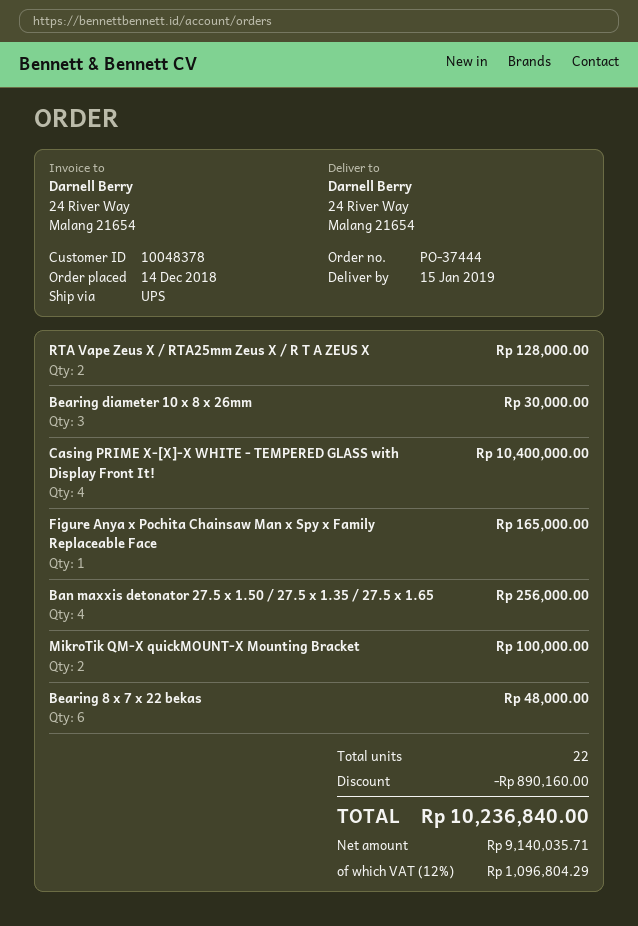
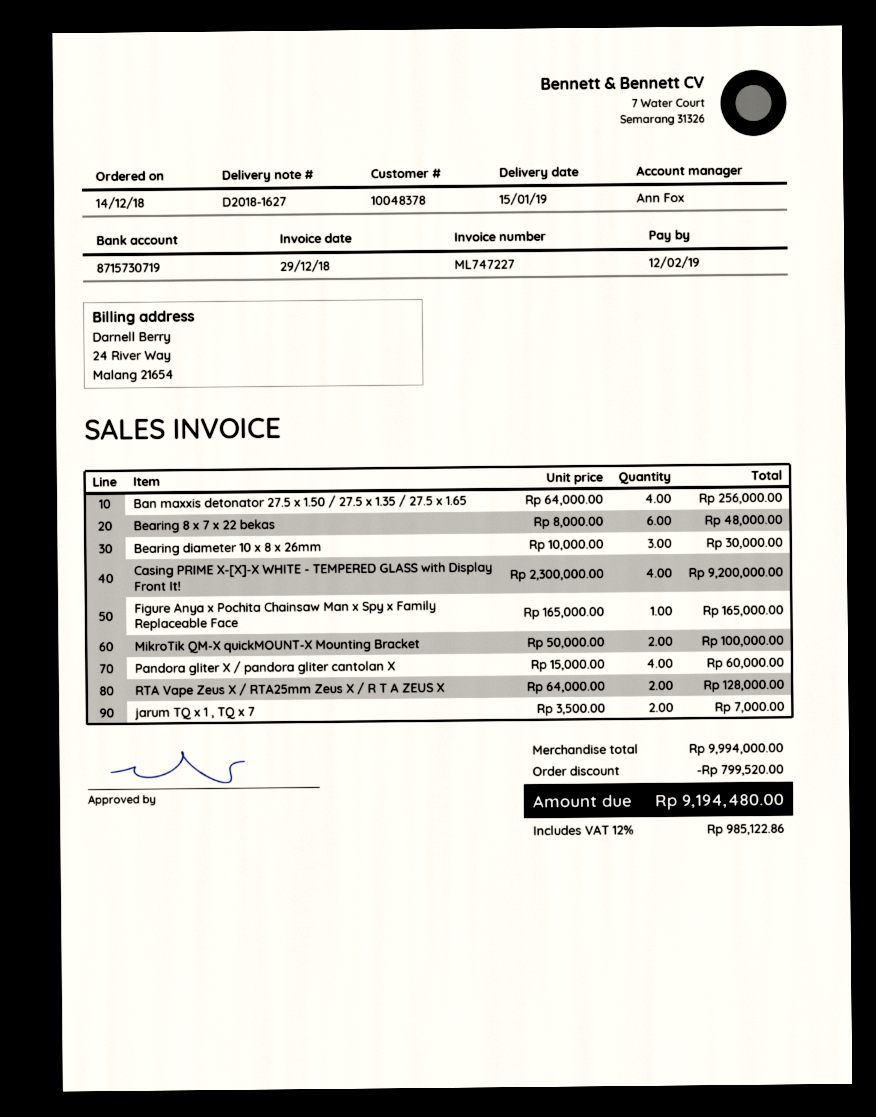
Casing PRIME X-[X]-X WHITE - TEMPERED GLASS with Display Front It!: 4 for 10400000.00 -> 4 for 9200000.00
Pandora gliter X / pandora gliter cantolan X: none -> 4 for 60000.00
jarum TQ x 1 , TQ x 7: none -> 2 for 7000.00
discount: 890160.00 -> 799520.00
tax: 12% = 1096804.29 -> 12% = 985122.86
total: 10236840.00 -> 9194480.00

